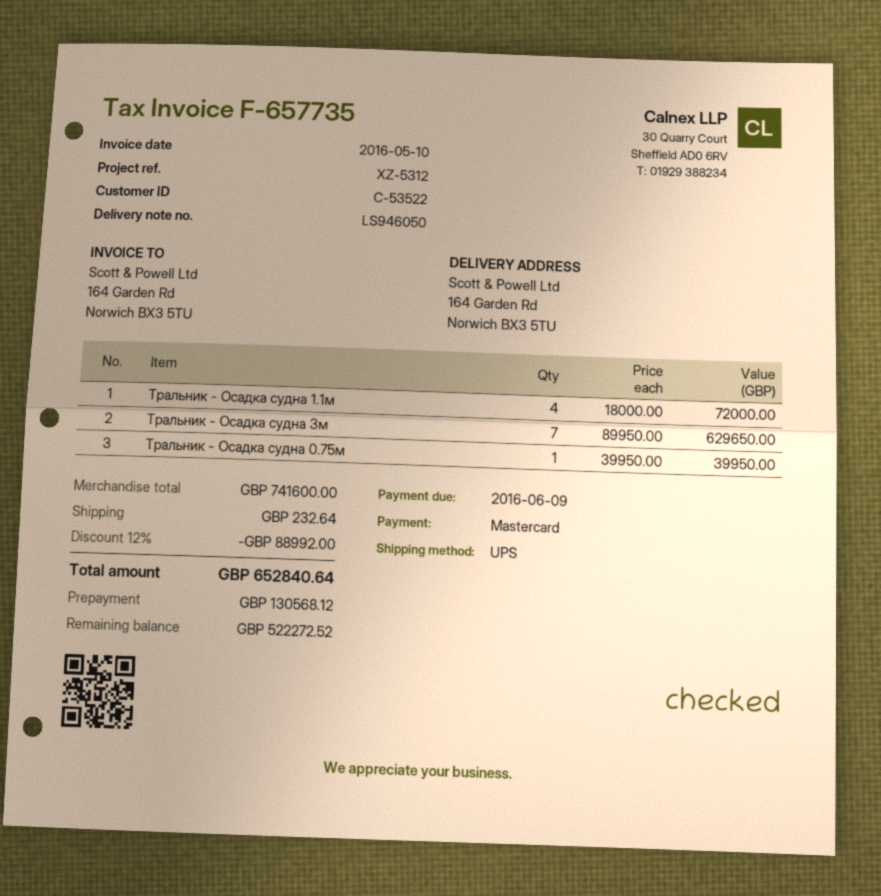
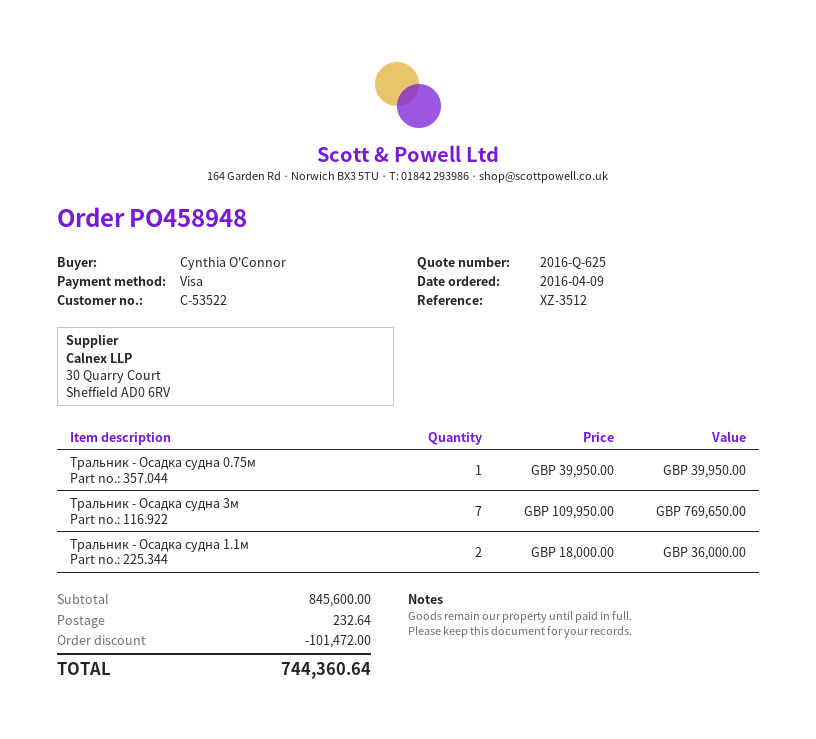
reference: XZ-5312 -> XZ-3512
payment method: Mastercard -> Visa
Тральник - Осадка судна 1.1м: 4 x 18000.00 = 72000.00 -> 2 x 18000.00 = 36000.00
Тральник - Осадка судна 3м: 7 x 89950.00 = 629650.00 -> 7 x 109950.00 = 769650.00
subtotal: 741600.00 -> 845600.00
discount: 88992.00 -> 101472.00
total: 652840.64 -> 744360.64

